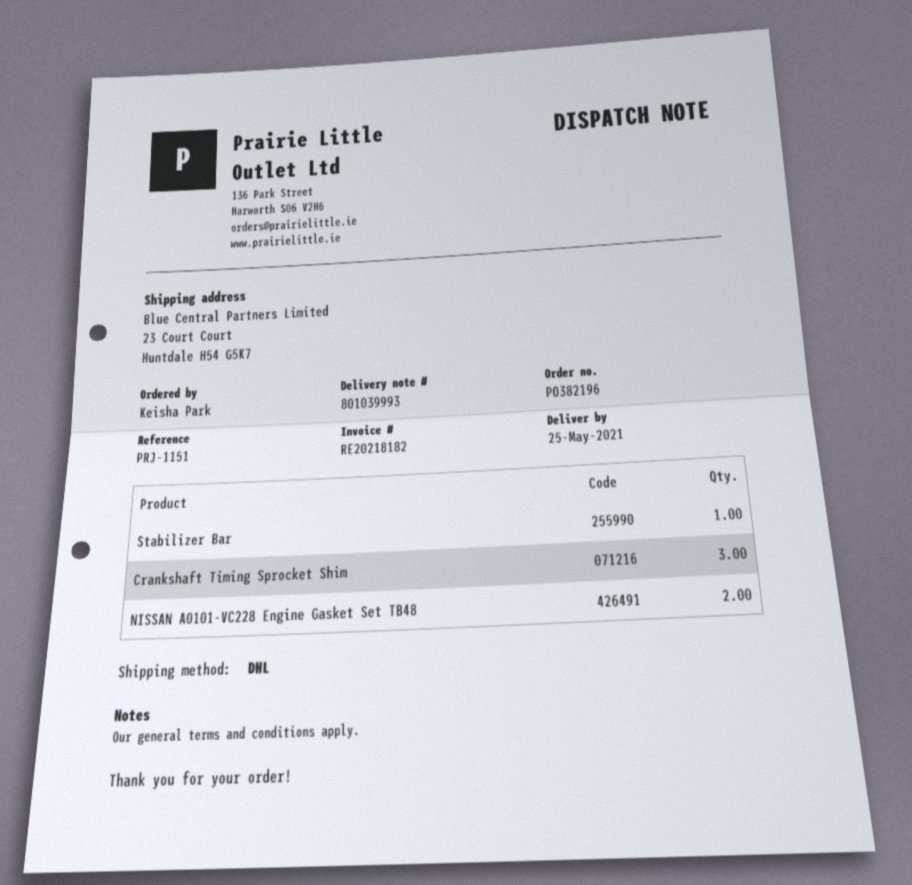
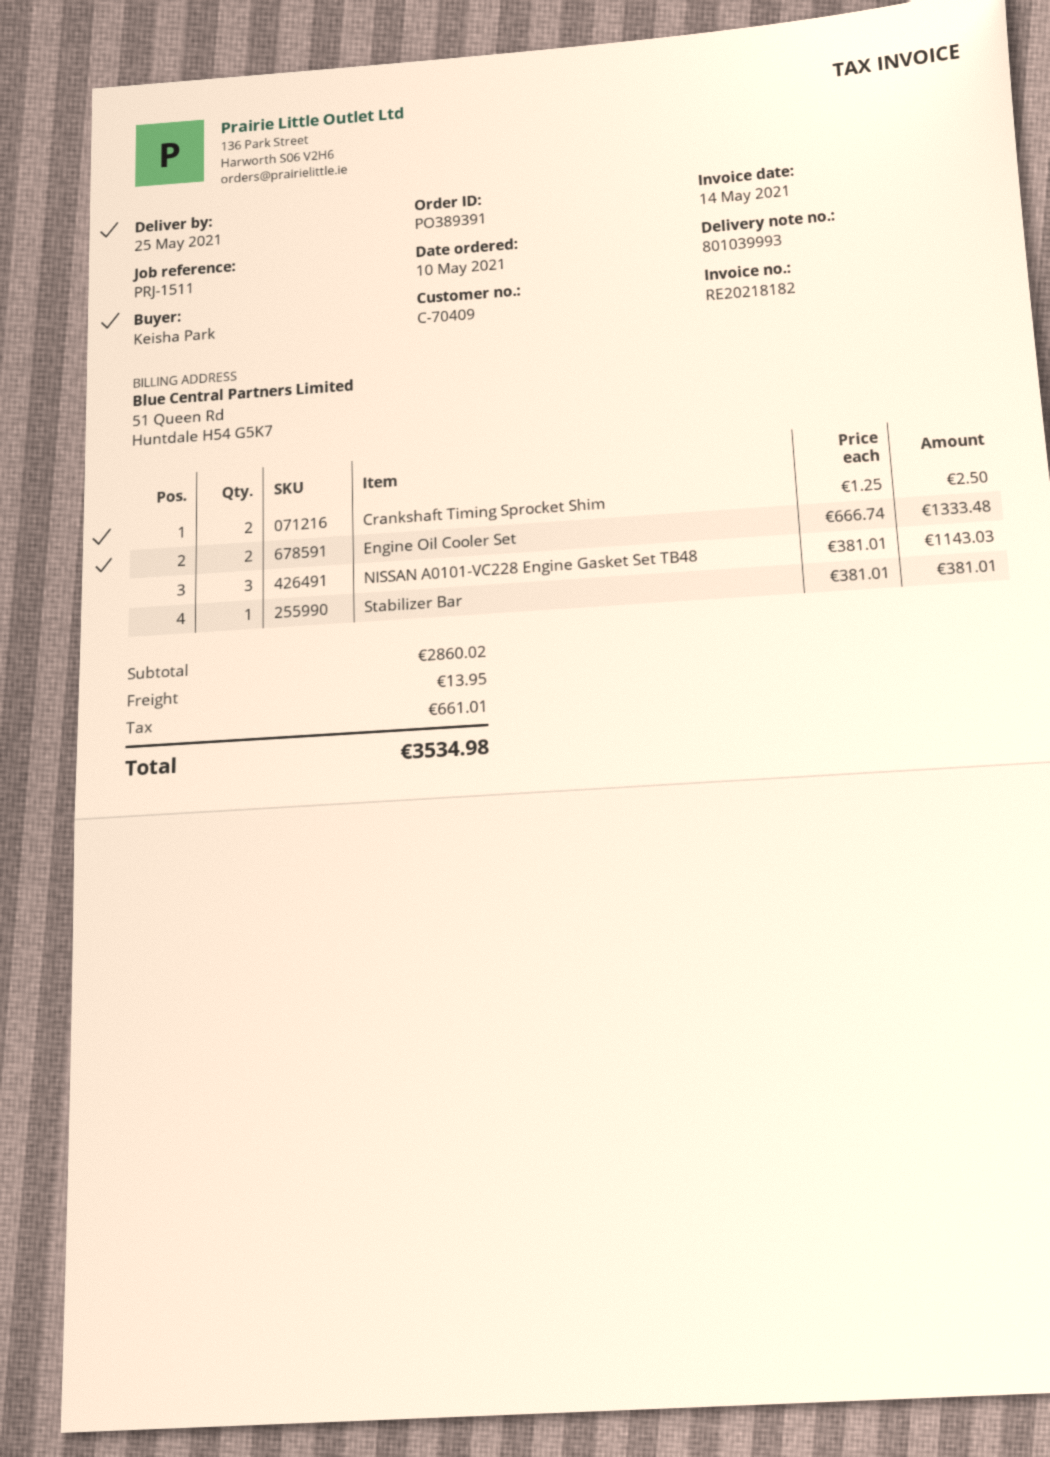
order number: PO382196 -> PO389391
reference: PRJ-1151 -> PRJ-1511
Crankshaft Timing Sprocket Shim: 3 -> 2
NISSAN A0101-VC228 Engine Gasket Set TB48: 2 -> 3
Engine Oil Cooler Set: none -> 2

